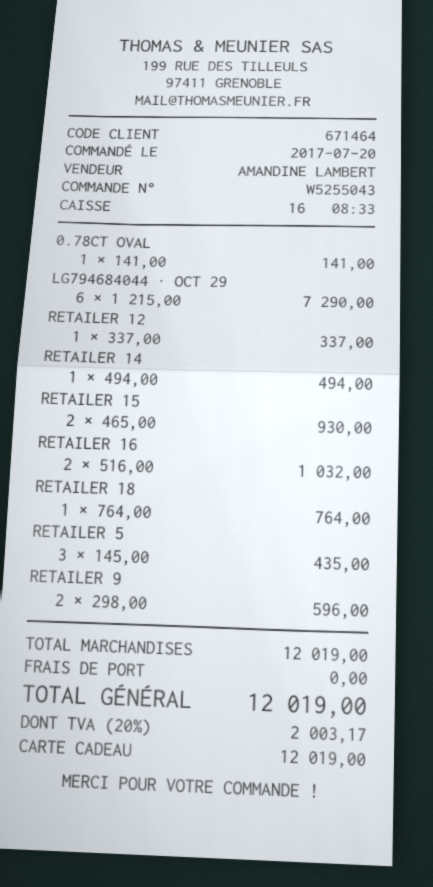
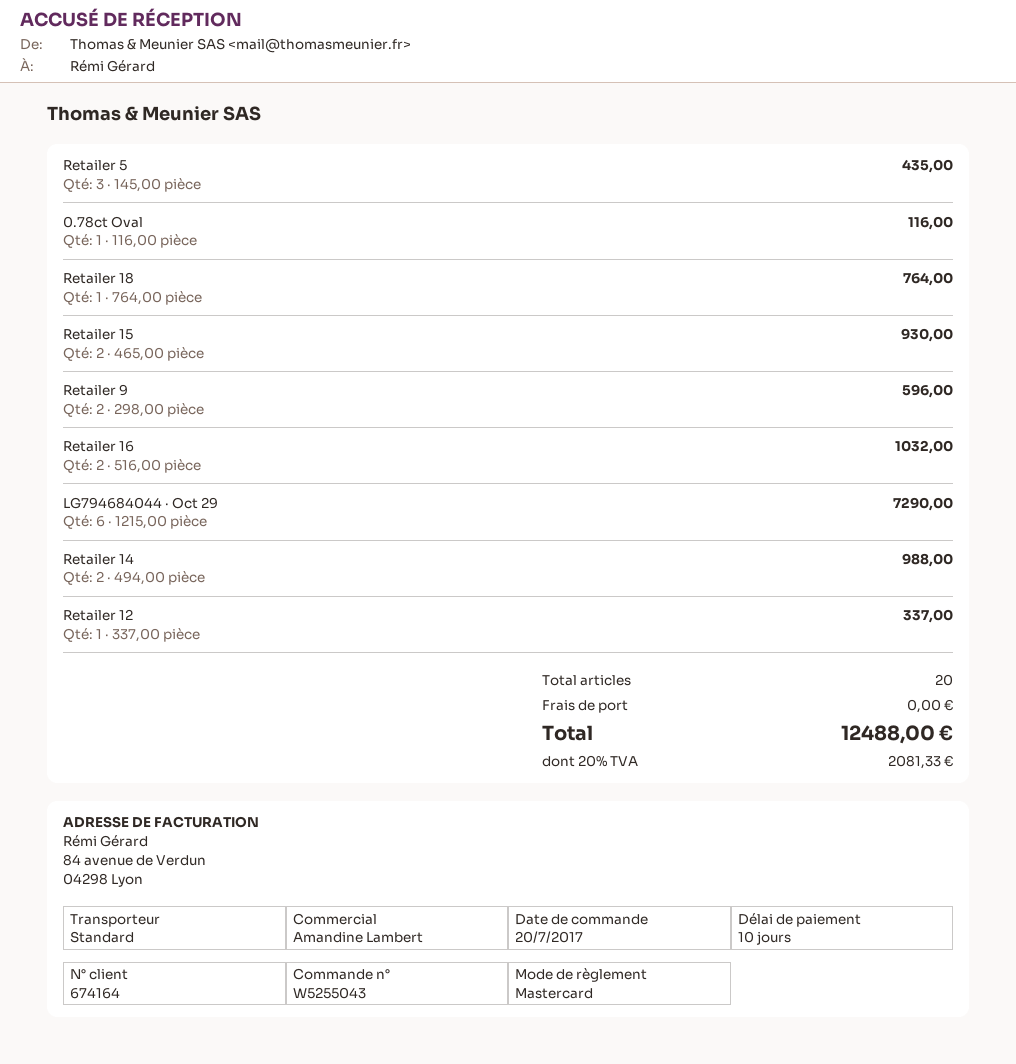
customer number: 671464 -> 674164
payment method: gift card -> Mastercard
0.78CT OVAL: 1 x 141.00 = 141.00 -> 1 x 116.00 = 116.00
RETAILER 14: 1 x 494.00 = 494.00 -> 2 x 494.00 = 988.00
tax: 20% = 2003.17 -> 20% = 2081.33
total: 12019.00 -> 12488.00

